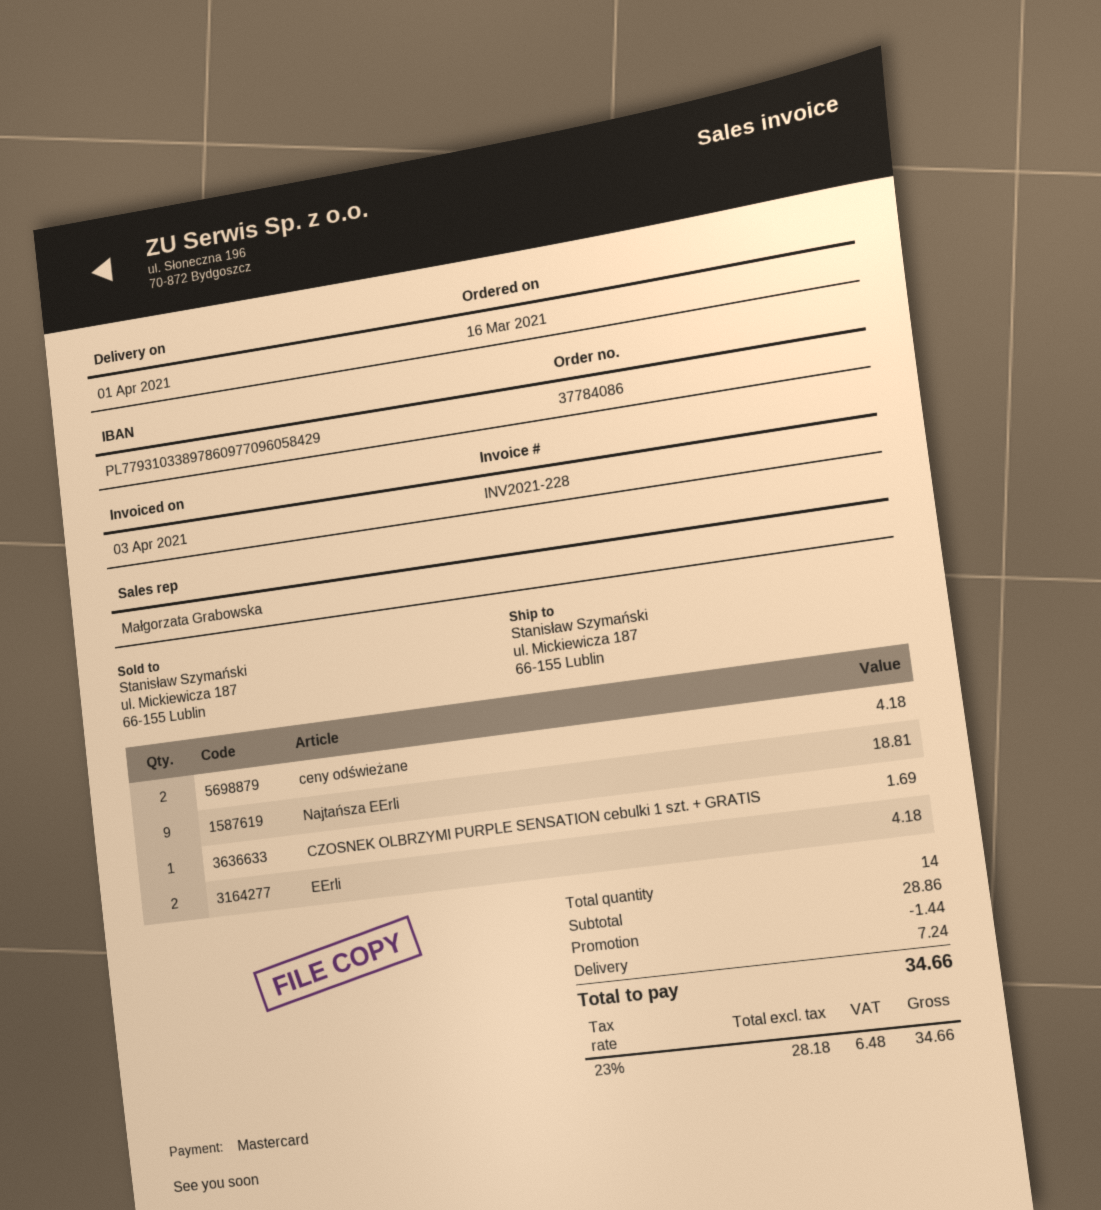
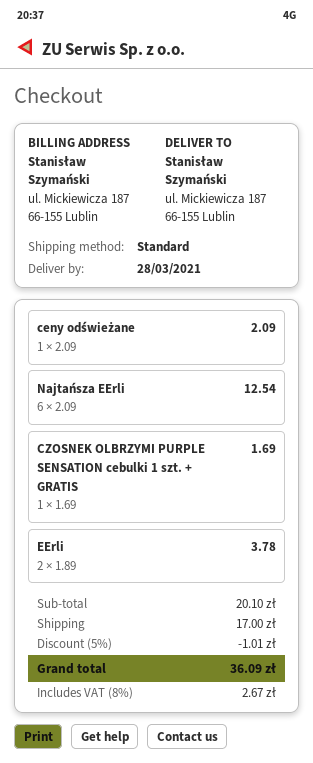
delivery date: 2021-04-01 -> 2021-03-28
ceny odświeżane: 2 for 4.18 -> 1 for 2.09
Najtańsza EErli: 9 for 18.81 -> 6 for 12.54
EErli: 2 for 4.18 -> 2 for 3.78
subtotal: 28.86 -> 20.10
discount: 1.44 -> 1.01
shipping: 7.24 -> 17.00
tax: 23% = 6.48 -> 8% = 2.67
total: 34.66 -> 36.09

